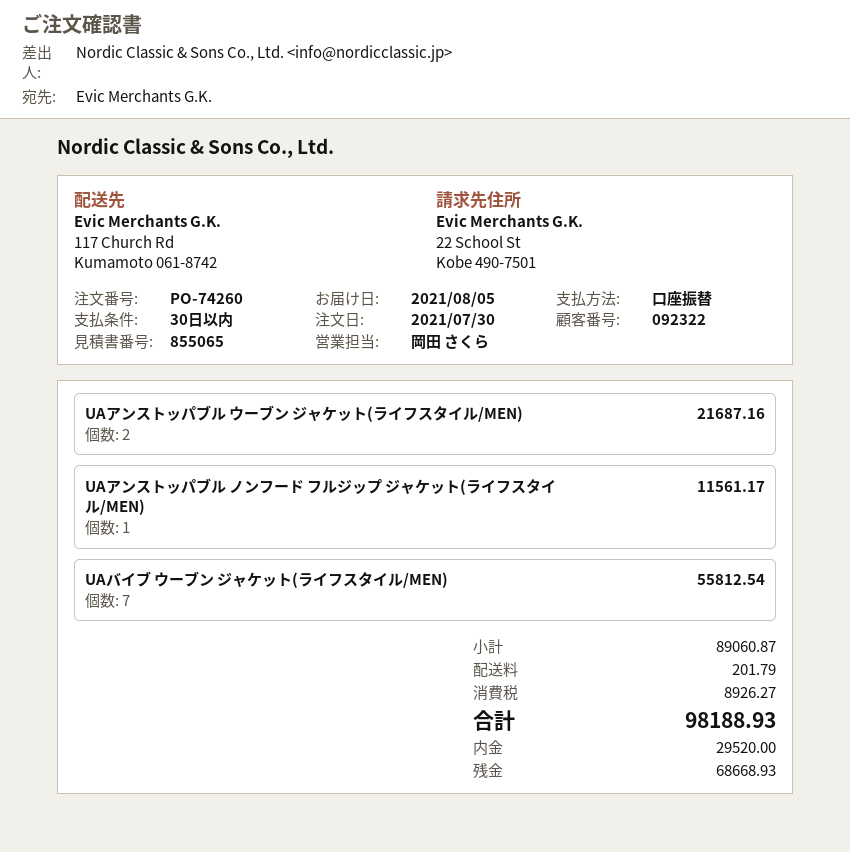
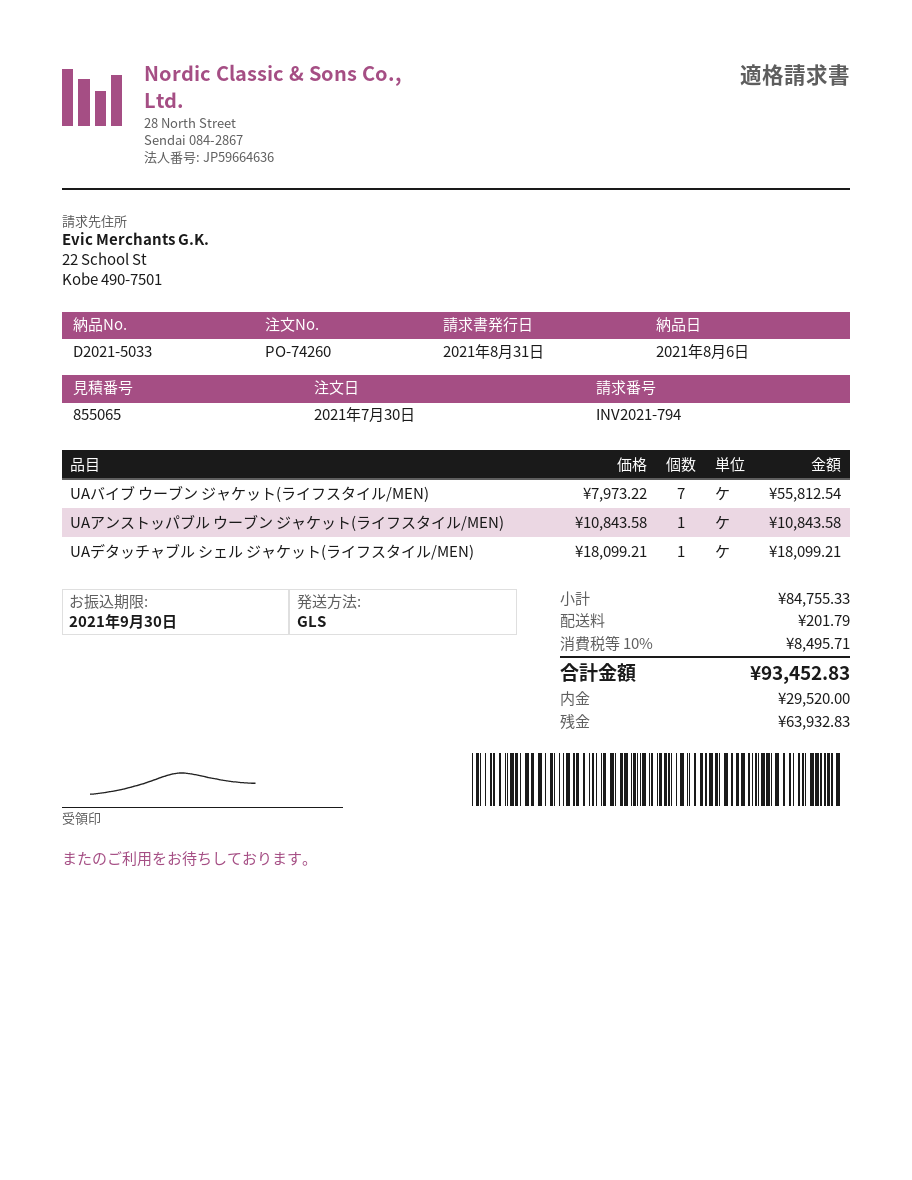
delivery date: 2021-08-05 -> 2021-08-06
UAアンストッパブル ウーブン ジャケット(ライフスタイル/MEN): 2 for 21687.16 -> 1 for 10843.58
UAアンストッパブル ノンフード フルジップ ジャケット(ライフスタイル/MEN): 1 for 11561.17 -> none
UAデタッチャブル シェル ジャケット(ライフスタイル/MEN): none -> 1 for 18099.21
subtotal: 89060.87 -> 84755.33
tax: 8926.27 -> 8495.71
total: 98188.93 -> 93452.83
balance: 68668.93 -> 63932.83

